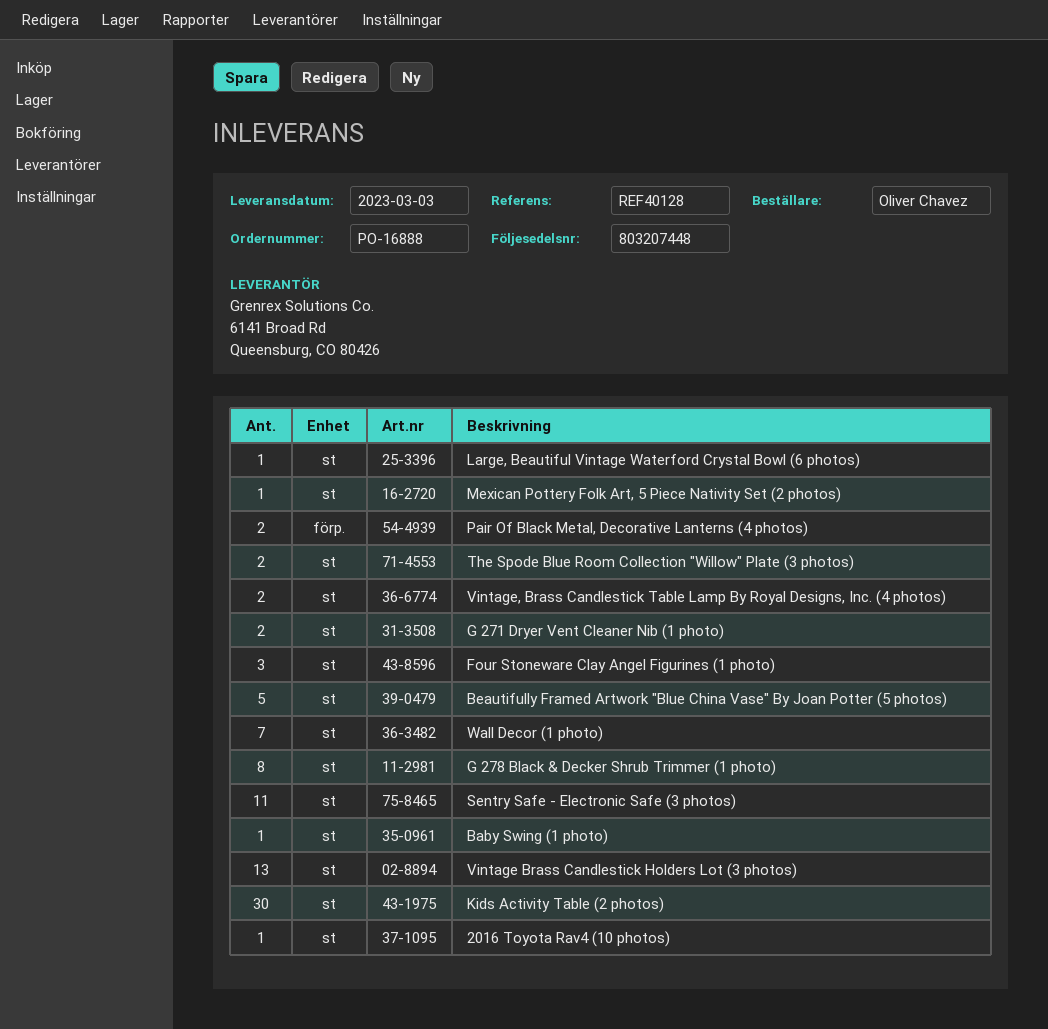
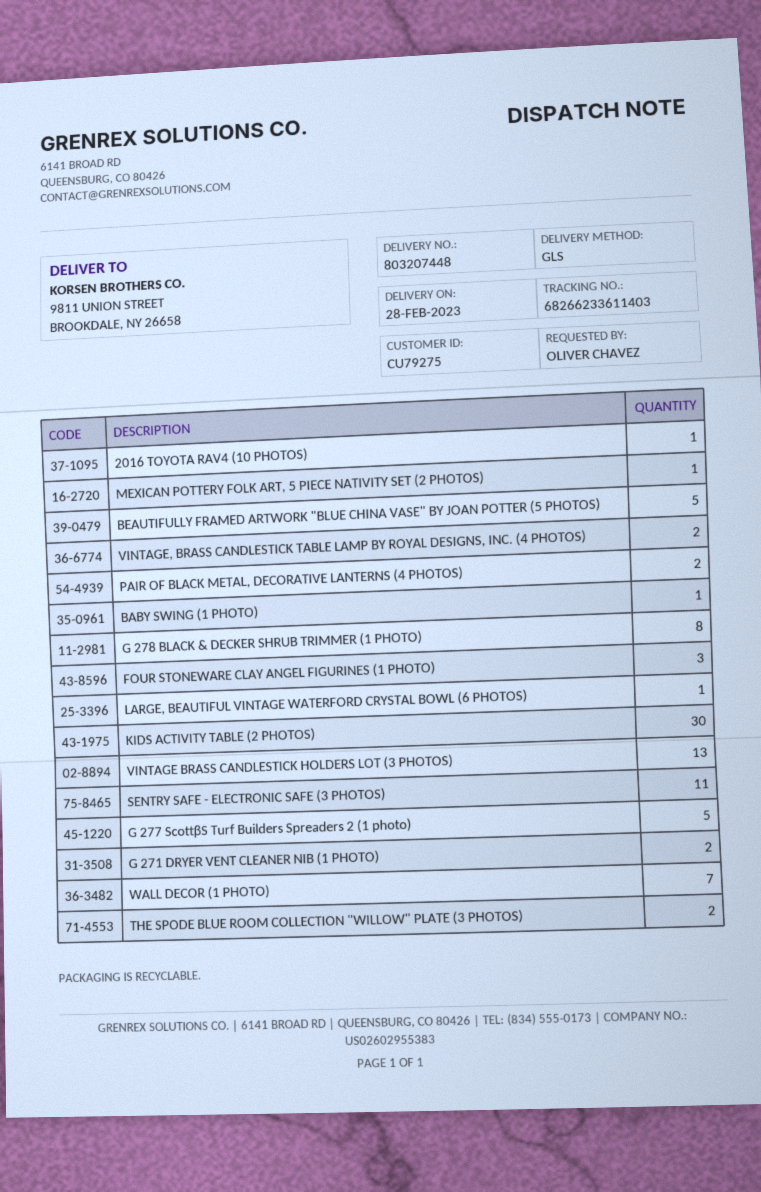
delivery date: 2023-03-03 -> 2023-02-28
G 277 ScottβS Turf Builders Spreaders 2 (1 photo): none -> 5

